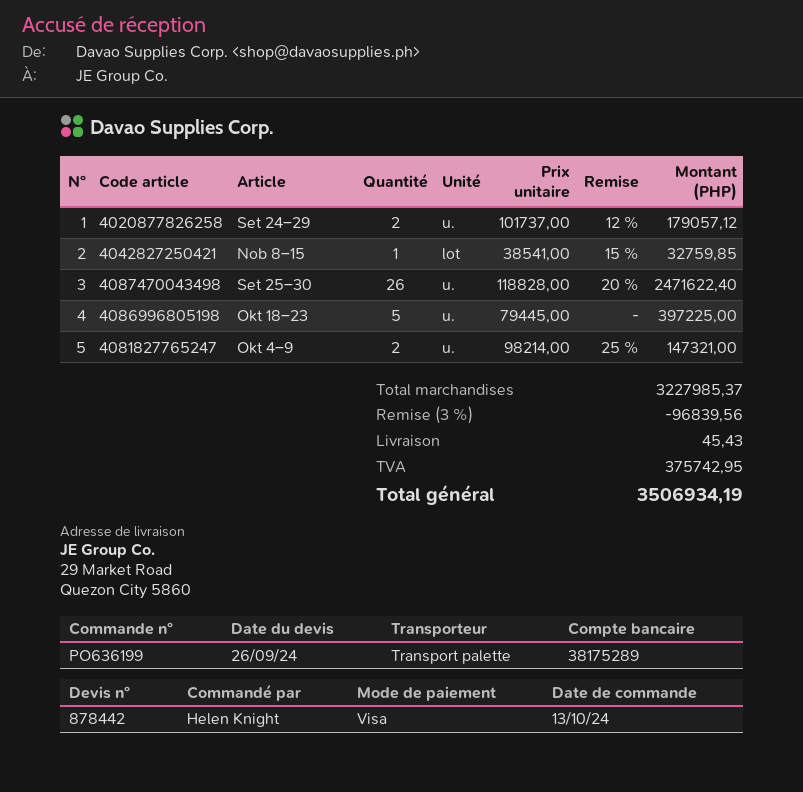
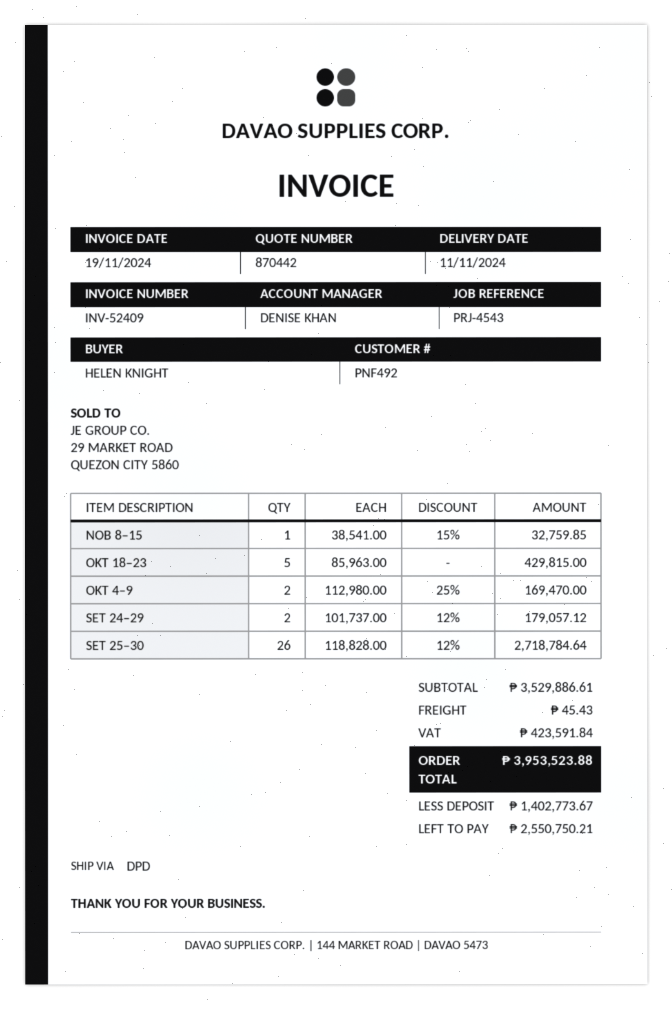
quote number: 878442 -> 870442
shipping method: pallet freight -> DPD
Set 25–30: 26 x 118828.00 - 20% = 2471622.40 -> 26 x 118828.00 - 12% = 2718784.64
Okt 18–23: 5 x 79445.00 = 397225.00 -> 5 x 85963.00 = 429815.00
Okt 4–9: 2 x 98214.00 - 25% = 147321.00 -> 2 x 112980.00 - 25% = 169470.00
subtotal: 3227985.37 -> 3529886.61
discount: 3% = 96839.56 -> none
tax: 375742.95 -> 423591.84
total: 3506934.19 -> 3953523.88

